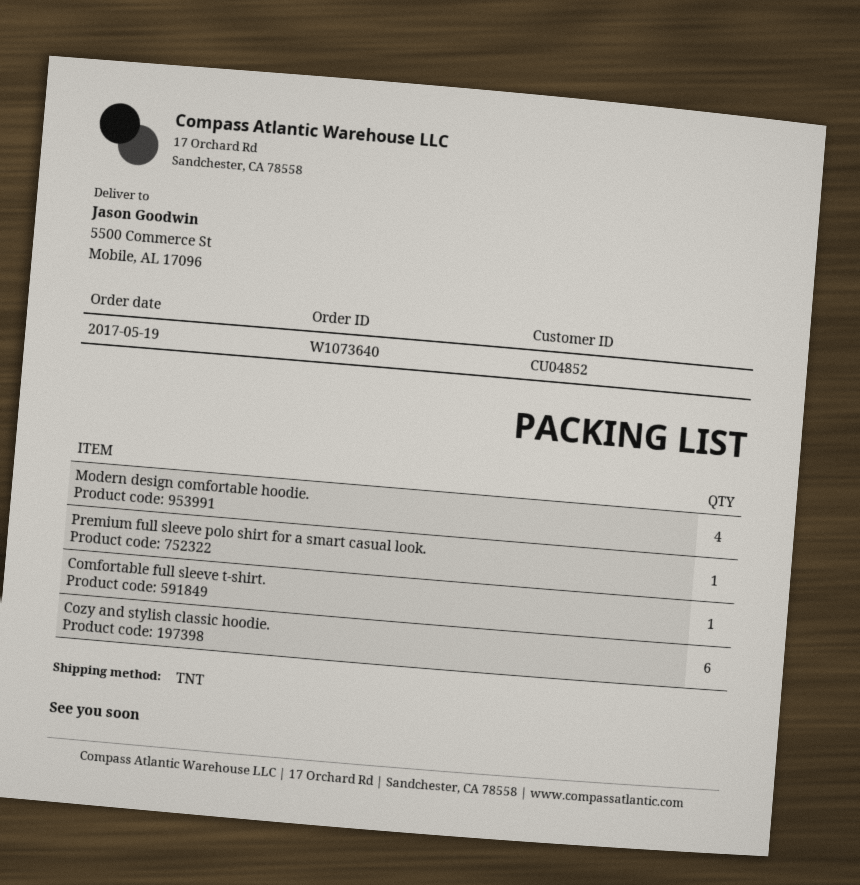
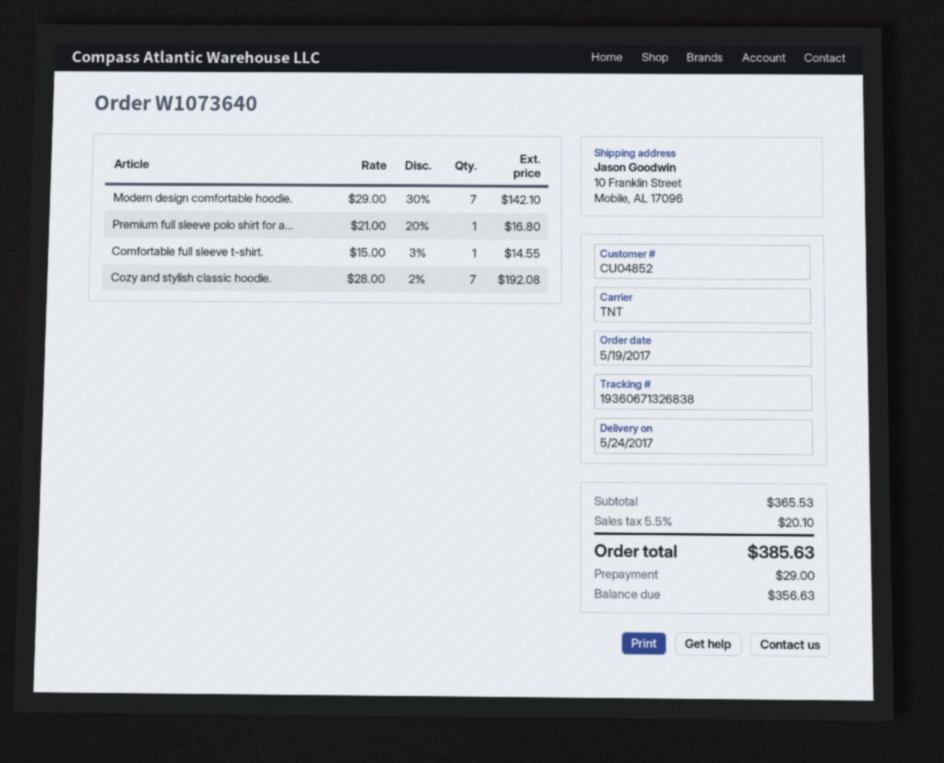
ship to: 5500 Commerce St, Mobile, AL 17096 -> 10 Franklin Street, Mobile, AL 17096
Modern design comfortable hoodie.: 4 -> 7
Cozy and stylish classic hoodie.: 6 -> 7

